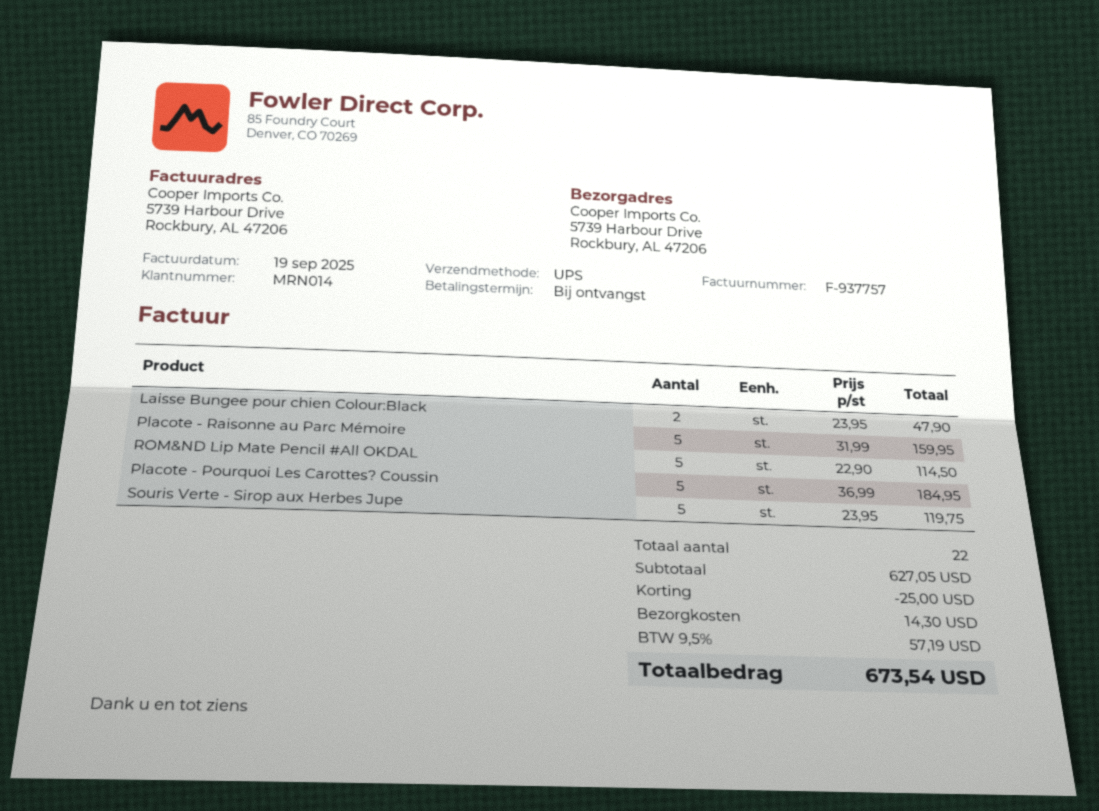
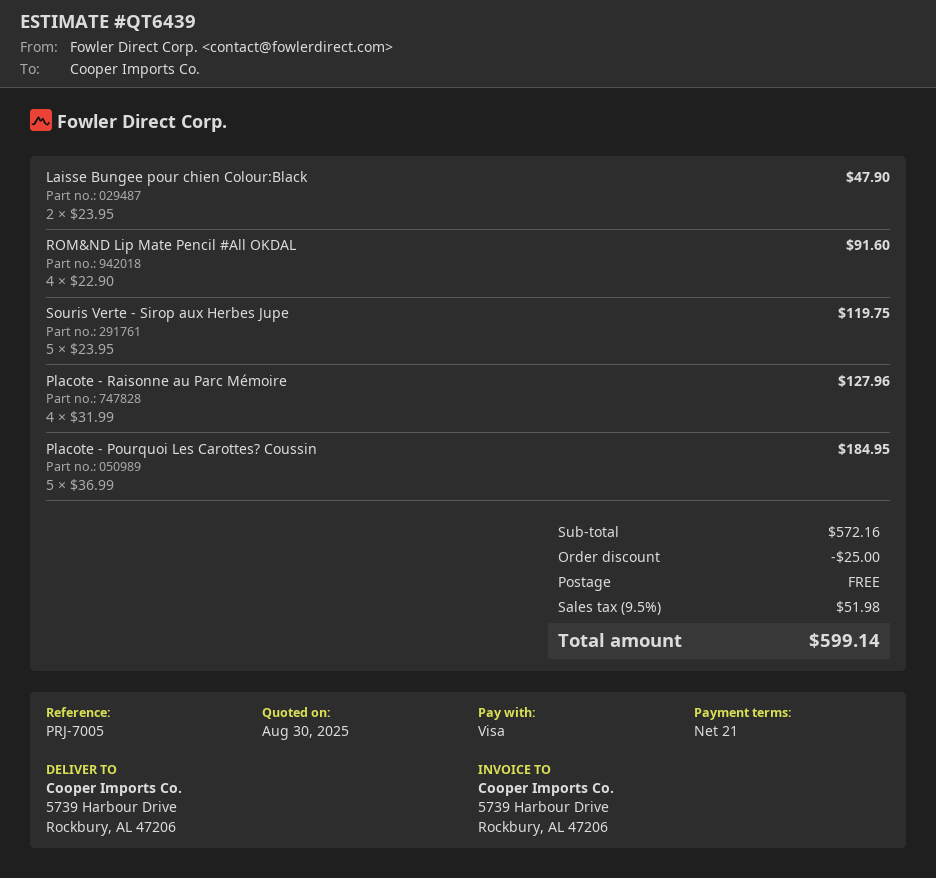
payment terms: on receipt -> 21 days
Placote - Raisonne au Parc Mémoire: 5 x 31.99 = 159.95 -> 4 x 31.99 = 127.96
ROM&ND Lip Mate Pencil #All OKDAL: 5 x 22.90 = 114.50 -> 4 x 22.90 = 91.60
subtotal: 627.05 -> 572.16
shipping: 14.30 -> 0.00
tax: 9.5% = 57.19 -> 9.5% = 51.98
total: 673.54 -> 599.14

